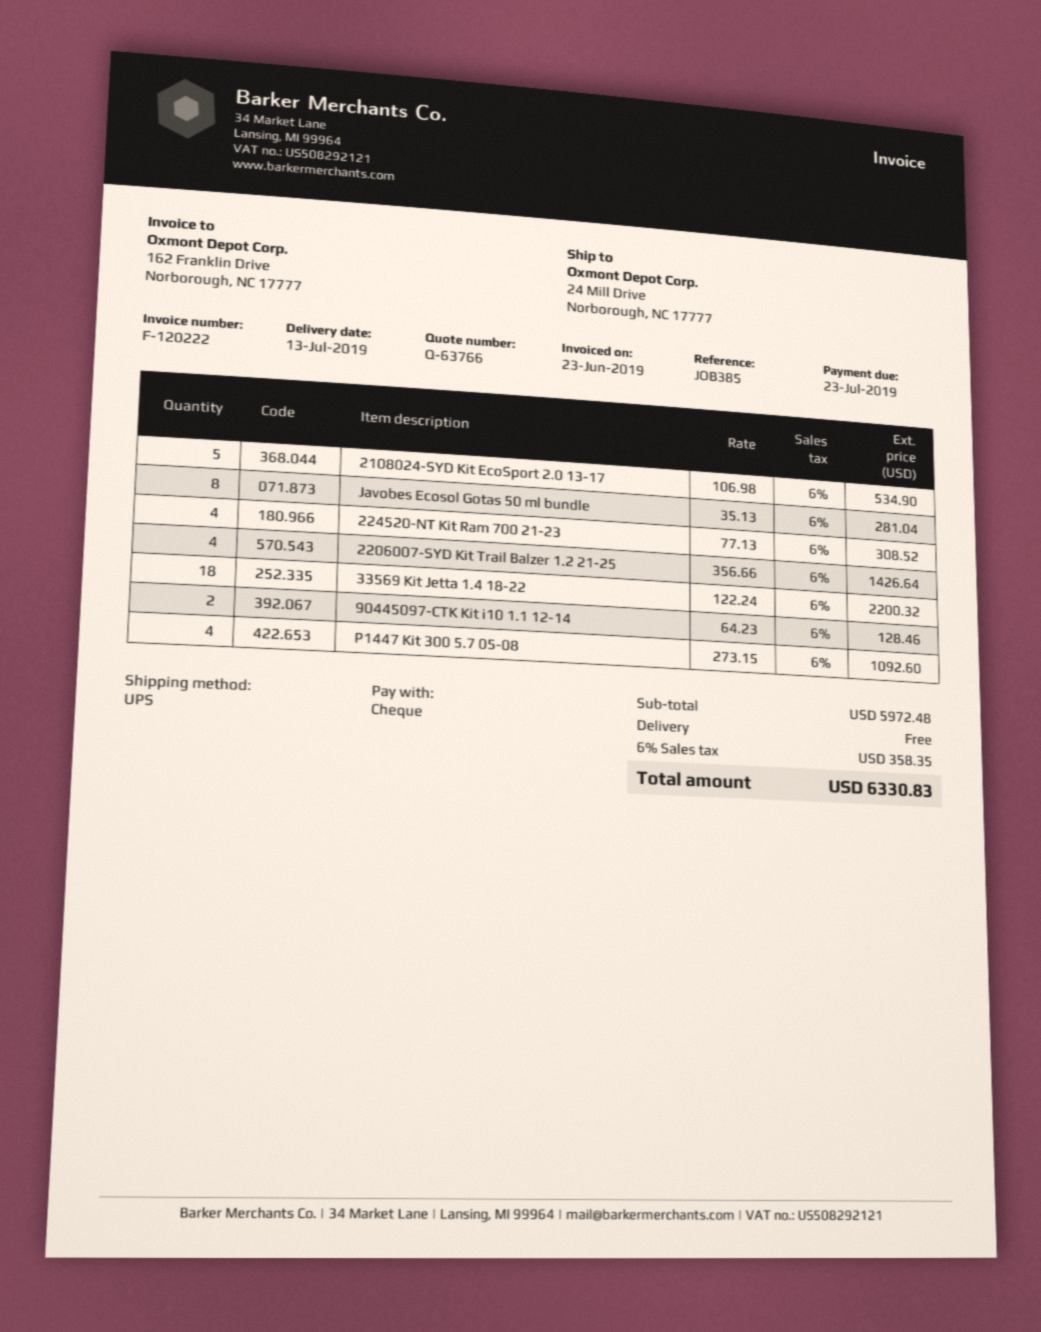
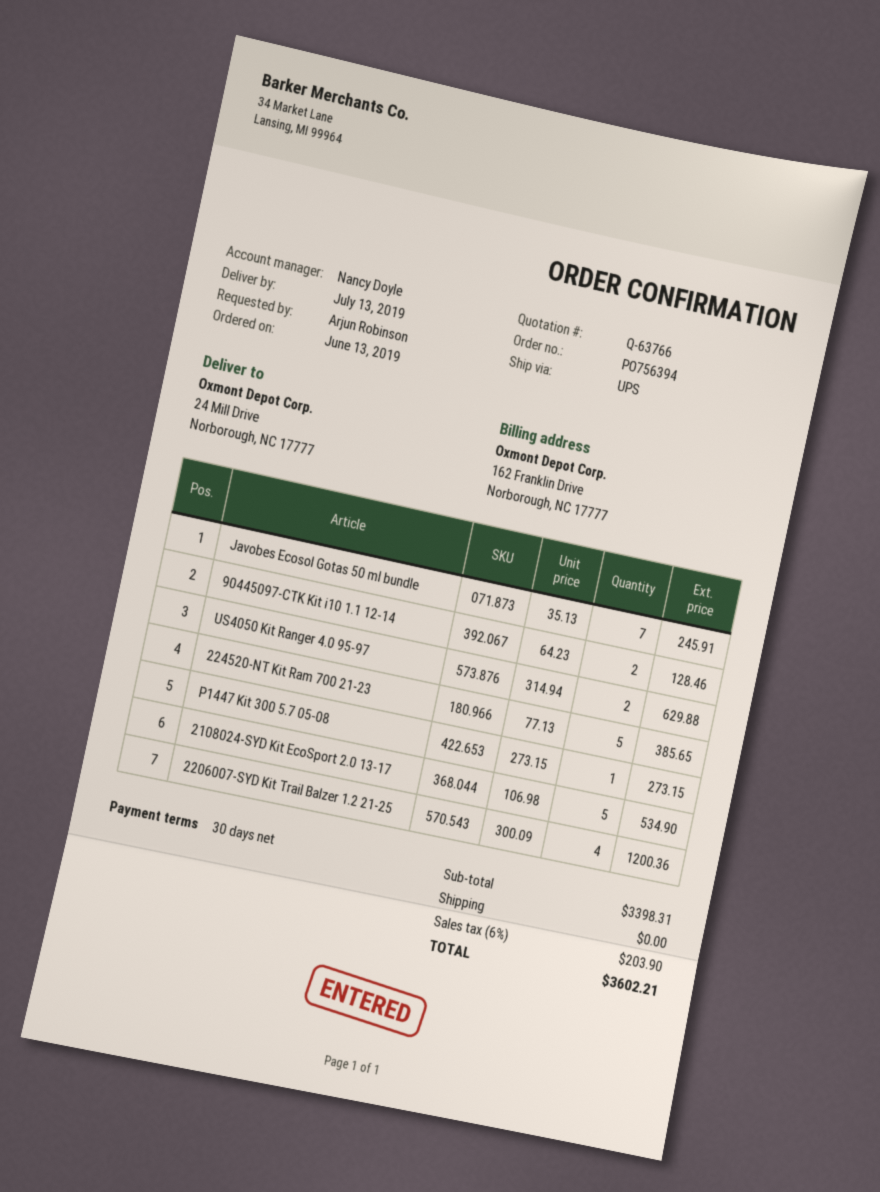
Javobes Ecosol Gotas 50 ml bundle: 8 x 35.13 = 281.04 -> 7 x 35.13 = 245.91
224520-NT Kit Ram 700 21-23: 4 x 77.13 = 308.52 -> 5 x 77.13 = 385.65
2206007-SYD Kit Trail Balzer 1.2 21-25: 4 x 356.66 = 1426.64 -> 4 x 300.09 = 1200.36
33569 Kit Jetta 1.4 18-22: 18 x 122.24 = 2200.32 -> none
P1447 Kit 300 5.7 05-08: 4 x 273.15 = 1092.60 -> 1 x 273.15 = 273.15
US4050 Kit Ranger 4.0 95-97: none -> 2 x 314.94 = 629.88
subtotal: 5972.48 -> 3398.31
tax: 6% = 358.35 -> 6% = 203.90
total: 6330.83 -> 3602.21

